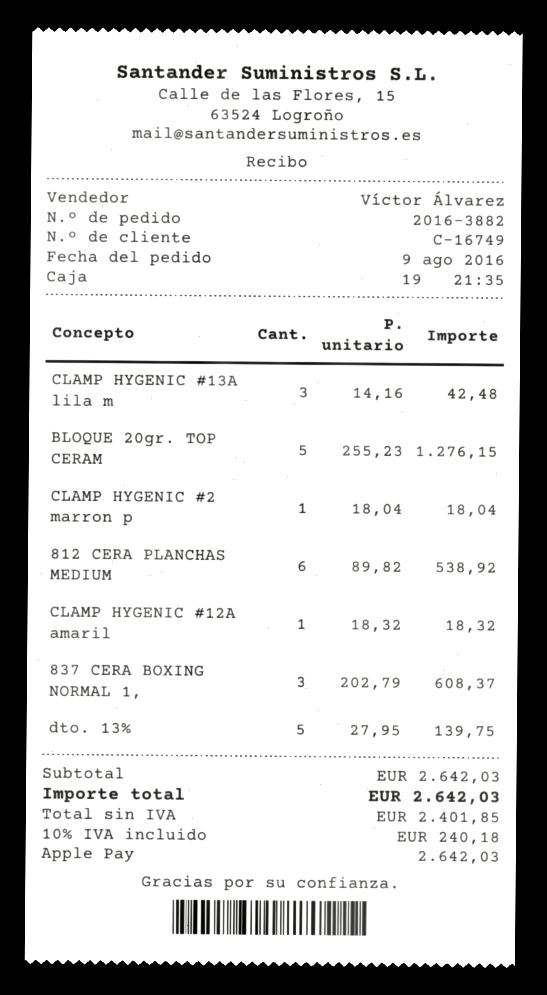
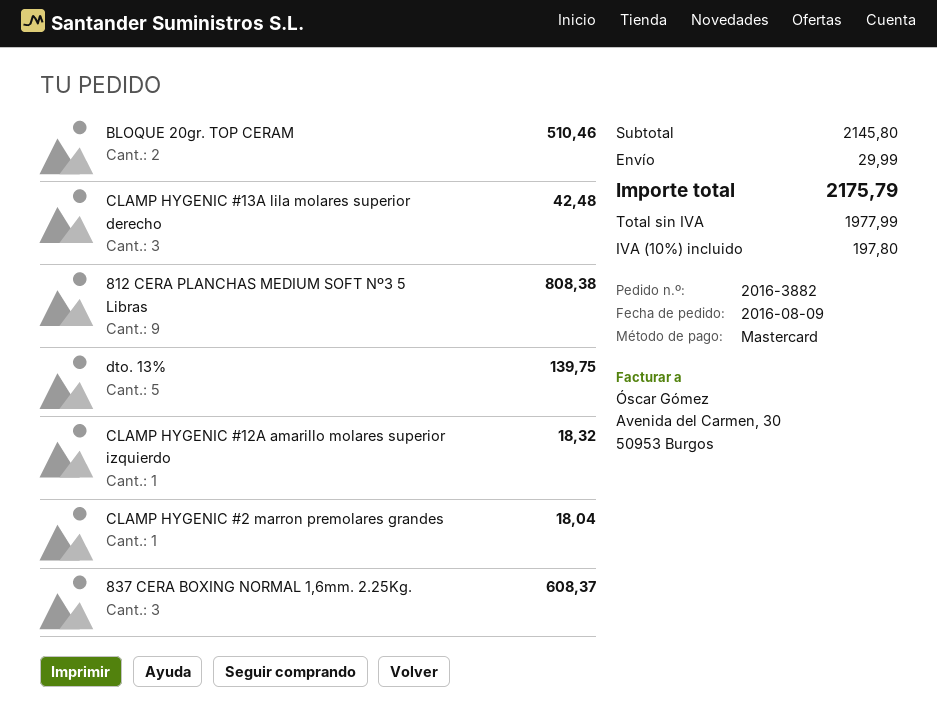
payment method: Apple Pay -> Mastercard
BLOQUE 20gr. TOP CERAM: 5 for 1276.15 -> 2 for 510.46
812 CERA PLANCHAS MEDIUM: 6 for 538.92 -> 9 for 808.38
subtotal: 2642.03 -> 2145.80
shipping: none -> 29.99
net: 2401.85 -> 1977.99
tax: 10% = 240.18 -> 10% = 197.80
total: 2642.03 -> 2175.79

